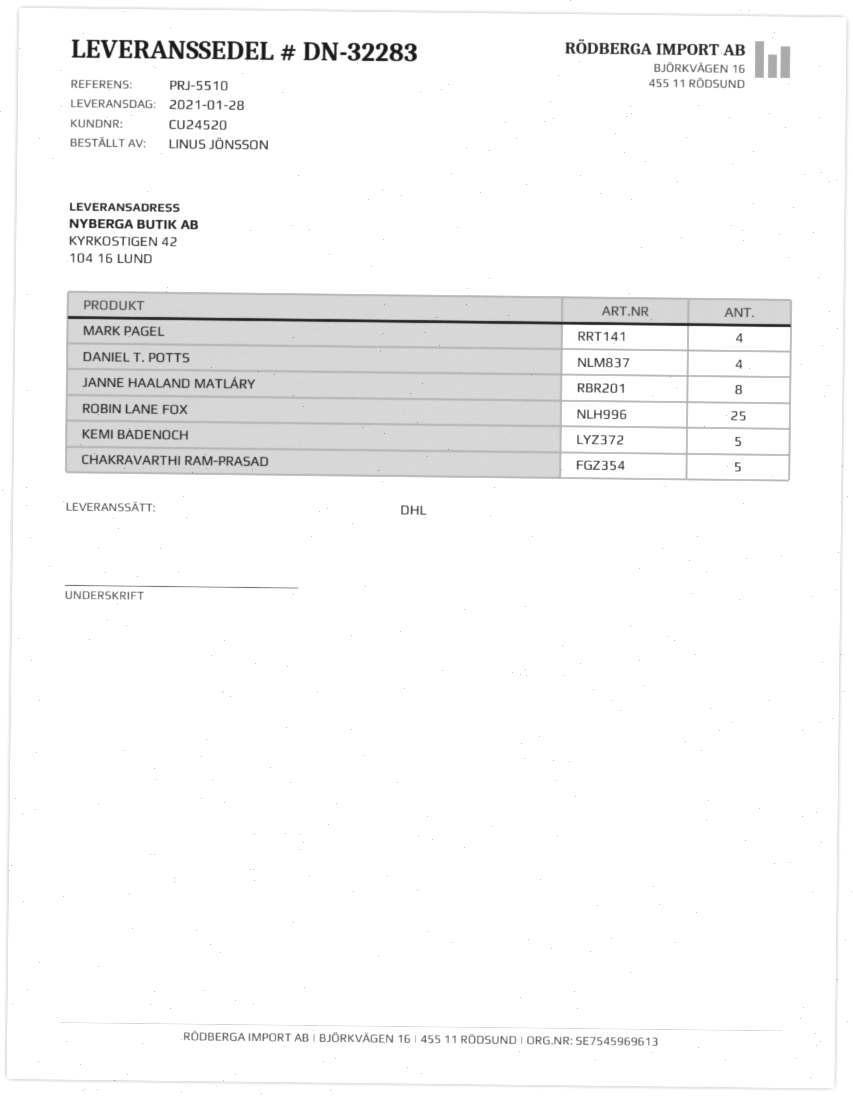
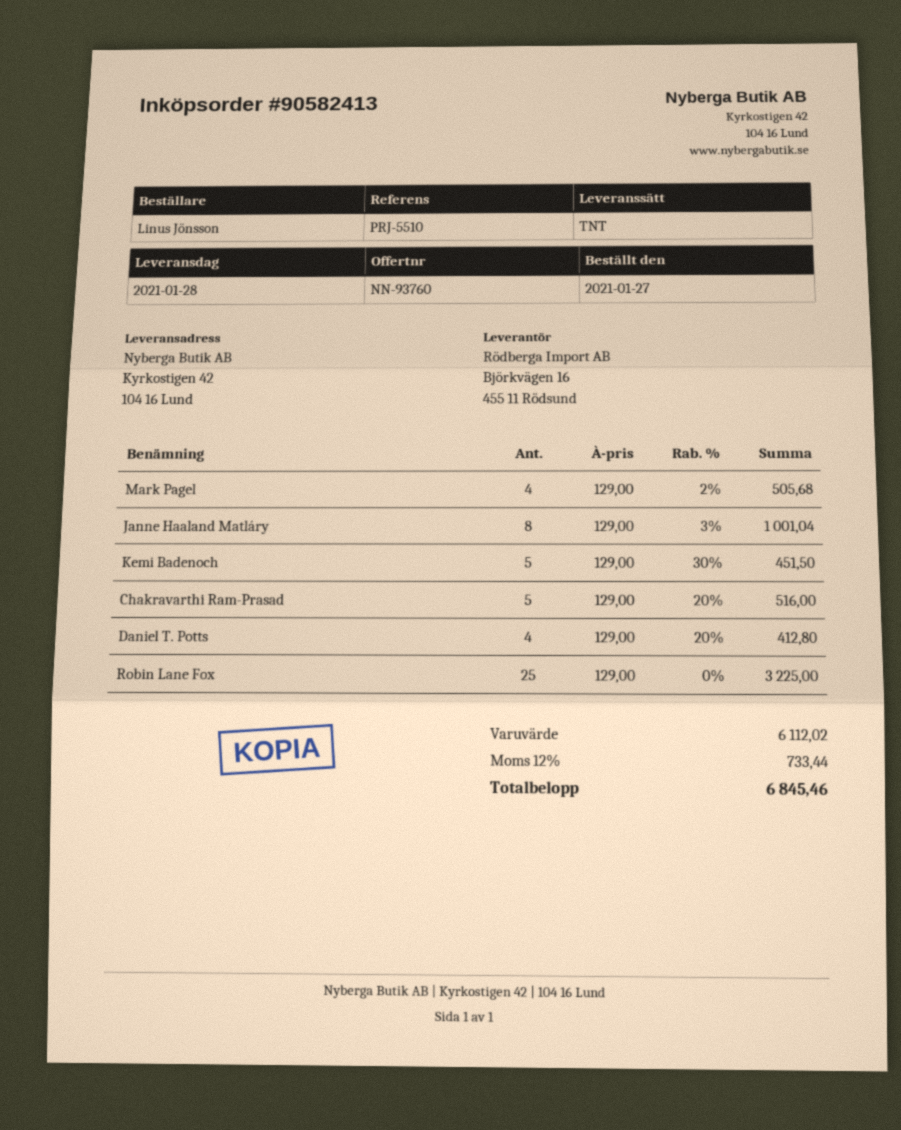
shipping method: DHL -> TNT

